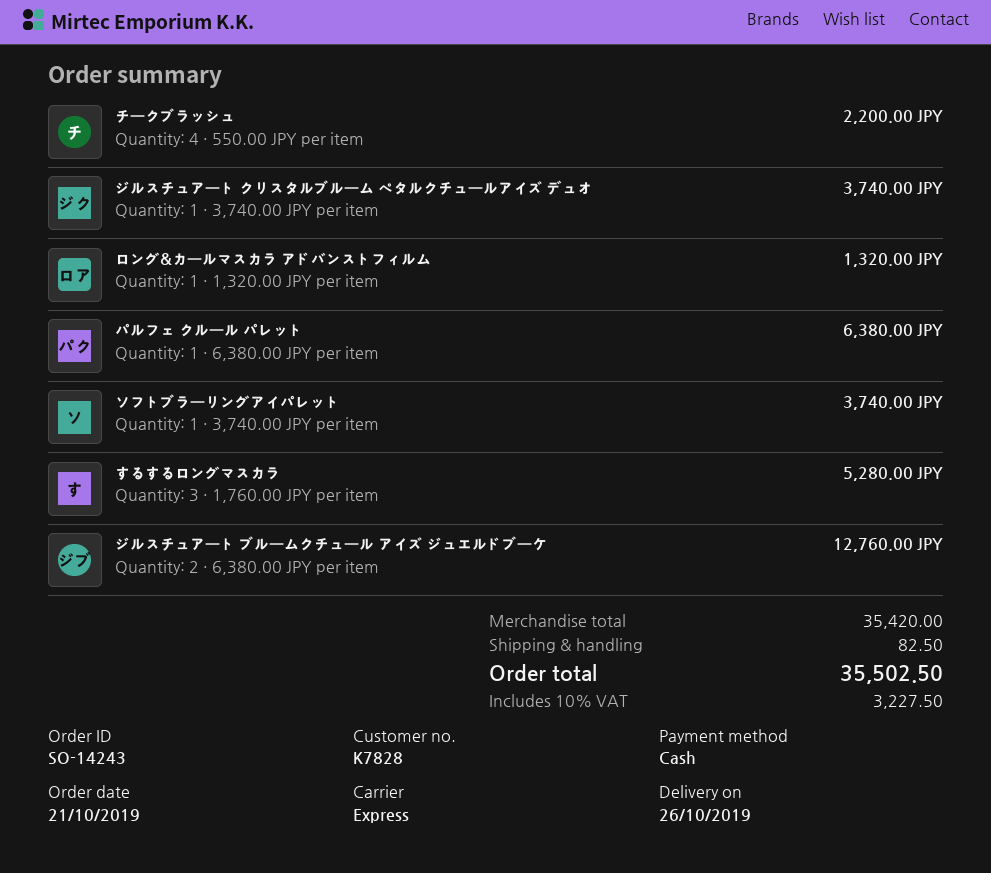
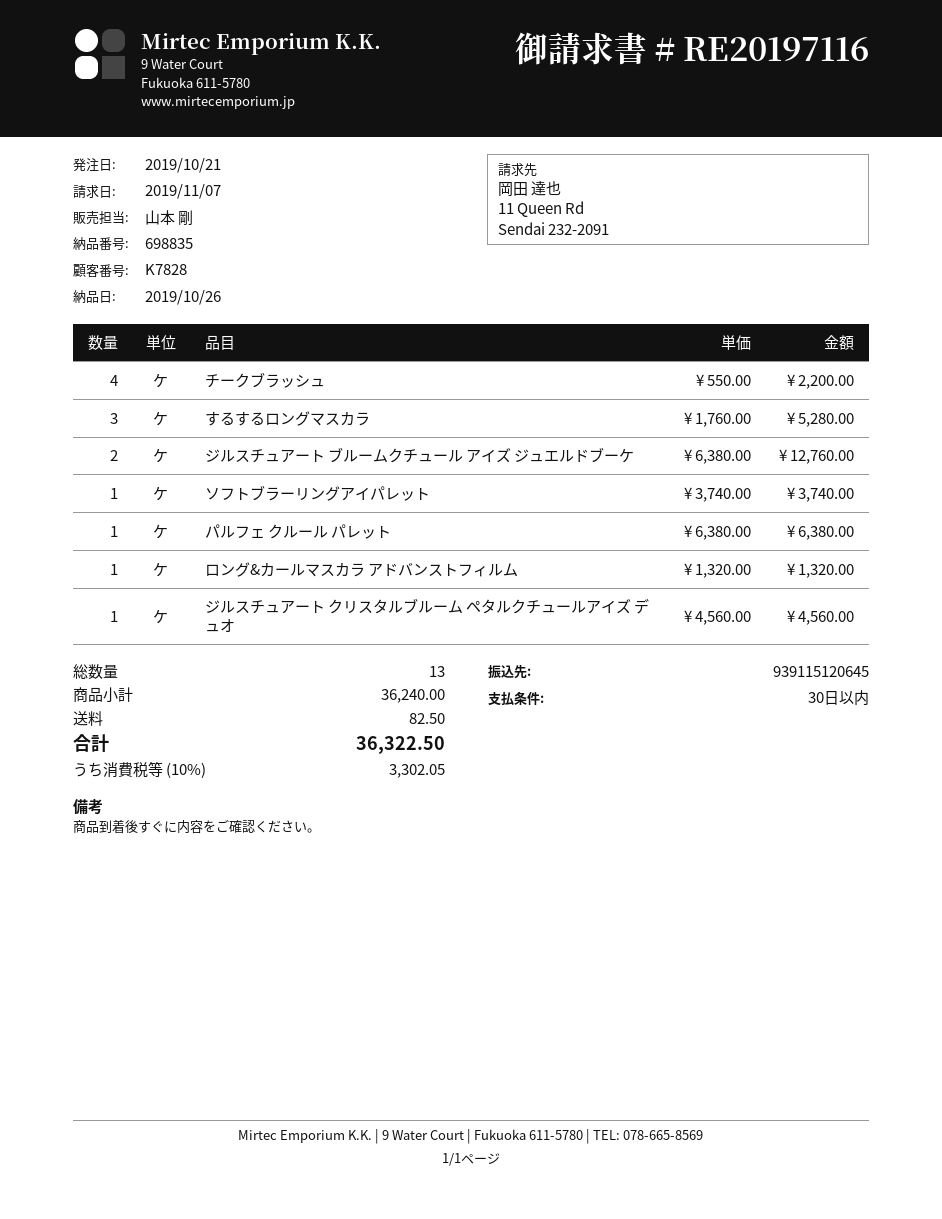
ジルスチュアート クリスタルブルーム ペタルクチュールアイズ デュオ: 1 x 3740.00 = 3740.00 -> 1 x 4560.00 = 4560.00
subtotal: 35420.00 -> 36240.00
tax: 10% = 3227.50 -> 10% = 3302.05
total: 35502.50 -> 36322.50

